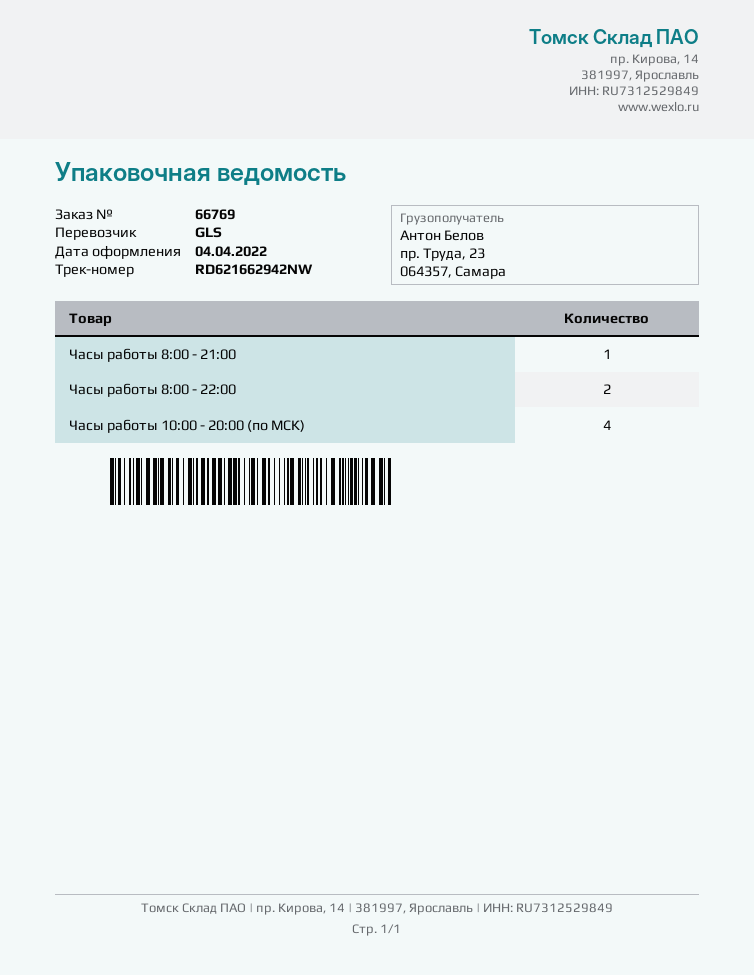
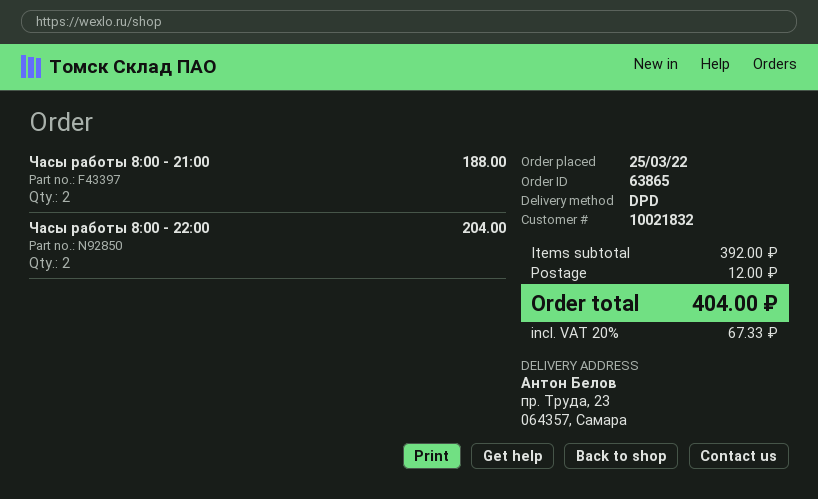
order number: 66769 -> 63865
order date: 2022-04-04 -> 2022-03-25
shipping method: GLS -> DPD
Часы работы 8:00 - 21:00: 1 -> 2
Часы работы 10:00 - 20:00 (по МСК): 4 -> none

